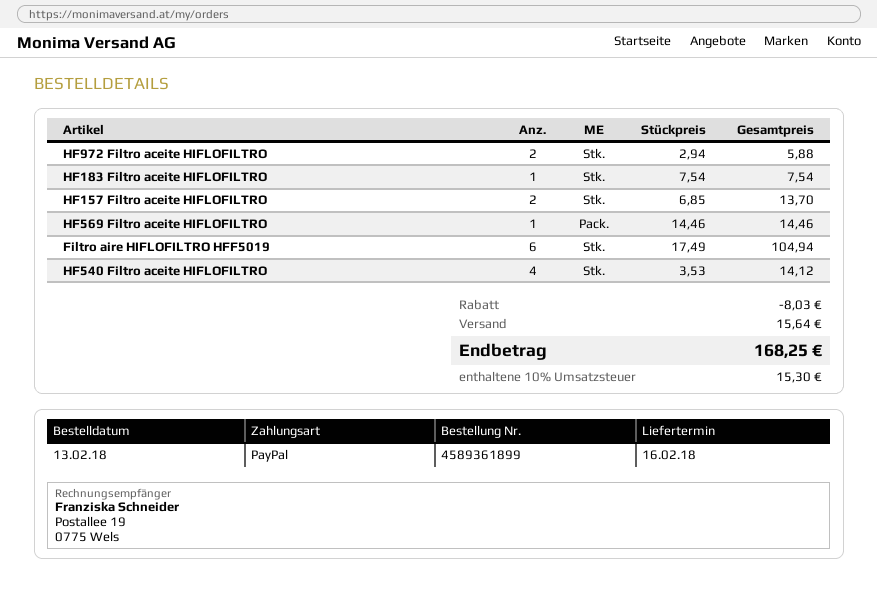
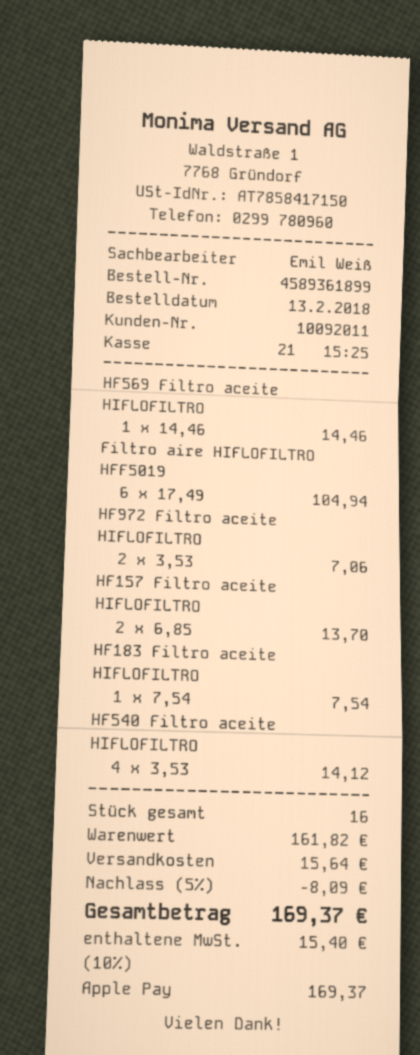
payment method: PayPal -> Apple Pay
HF972 Filtro aceite HIFLOFILTRO: 2 x 2.94 = 5.88 -> 2 x 3.53 = 7.06
discount: 8.03 -> 8.09
tax: 10% = 15.30 -> 10% = 15.40
total: 168.25 -> 169.37

